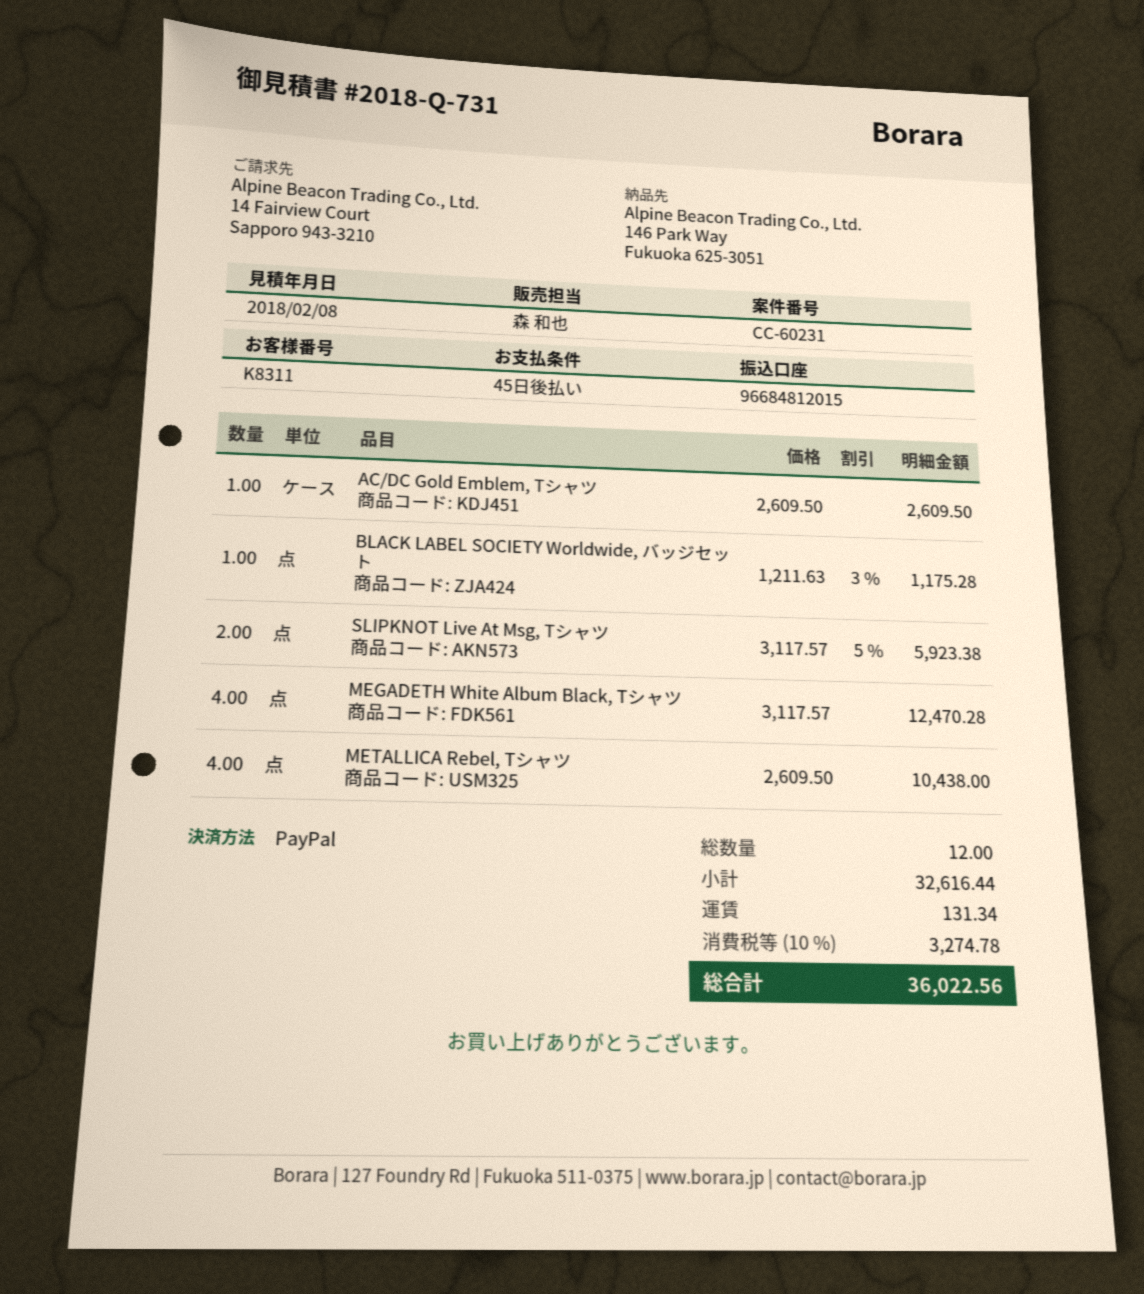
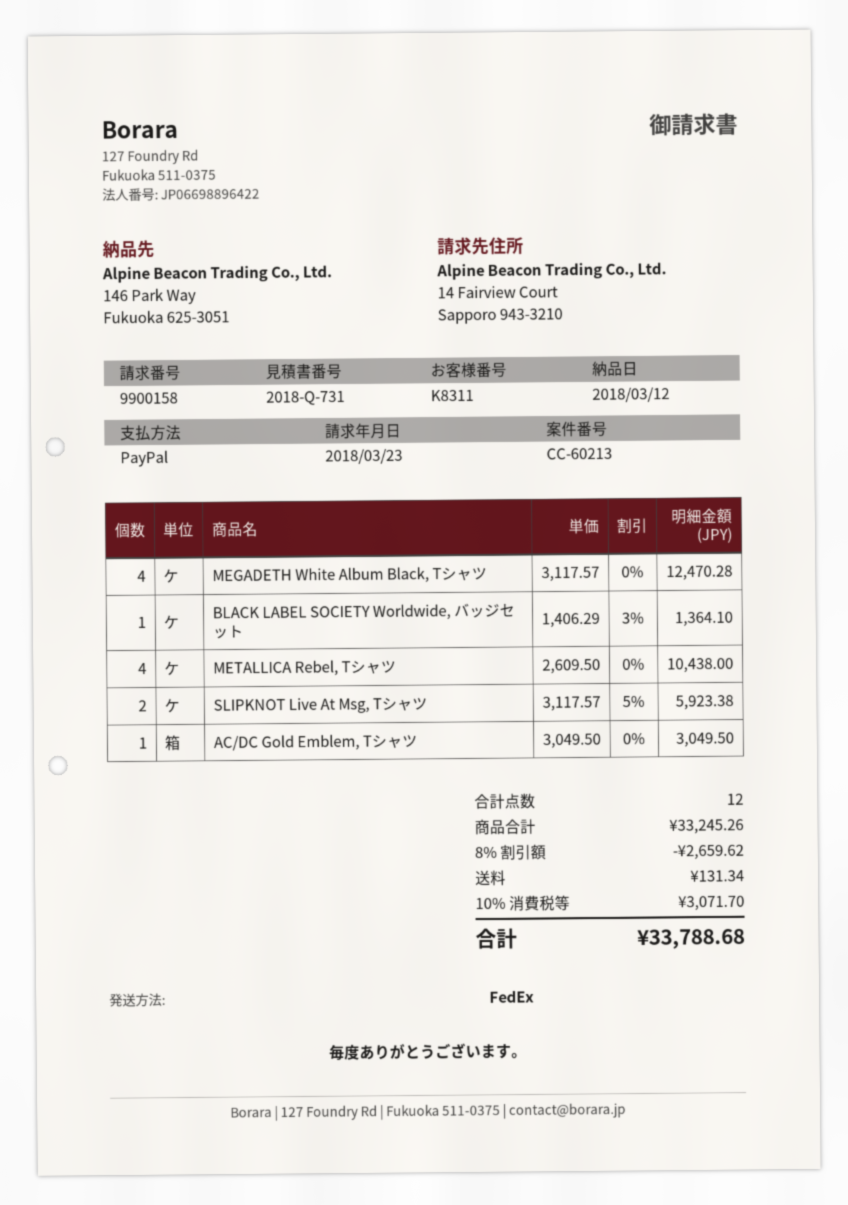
reference: CC-60231 -> CC-60213
AC/DC Gold Emblem, Tシャツ: 1 x 2609.50 = 2609.50 -> 1 x 3049.50 = 3049.50
BLACK LABEL SOCIETY Worldwide, バッジセット: 1 x 1211.63 - 3% = 1175.28 -> 1 x 1406.29 - 3% = 1364.10
subtotal: 32616.44 -> 33245.26
discount: none -> 8% = 2659.62
tax: 10% = 3274.78 -> 10% = 3071.70
total: 36022.56 -> 33788.68

